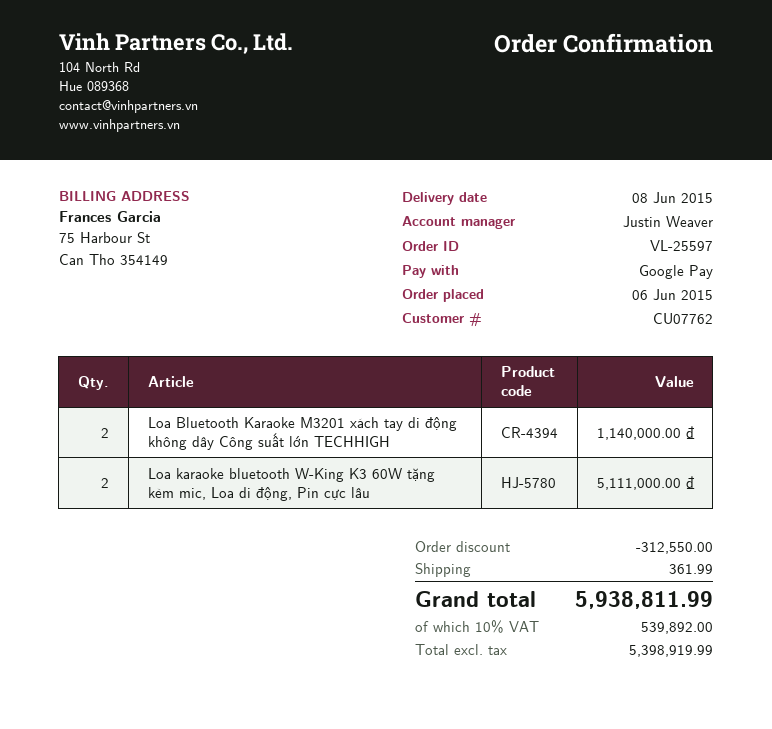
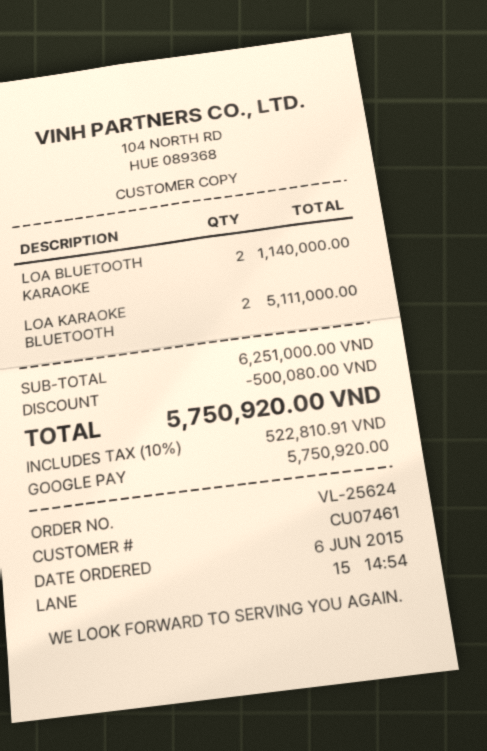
order number: VL-25597 -> VL-25624
customer number: CU07762 -> CU07461
discount: 312550.00 -> 500080.00
shipping: 361.99 -> none
tax: 10% = 539892.00 -> 10% = 522810.91
total: 5938811.99 -> 5750920.00

